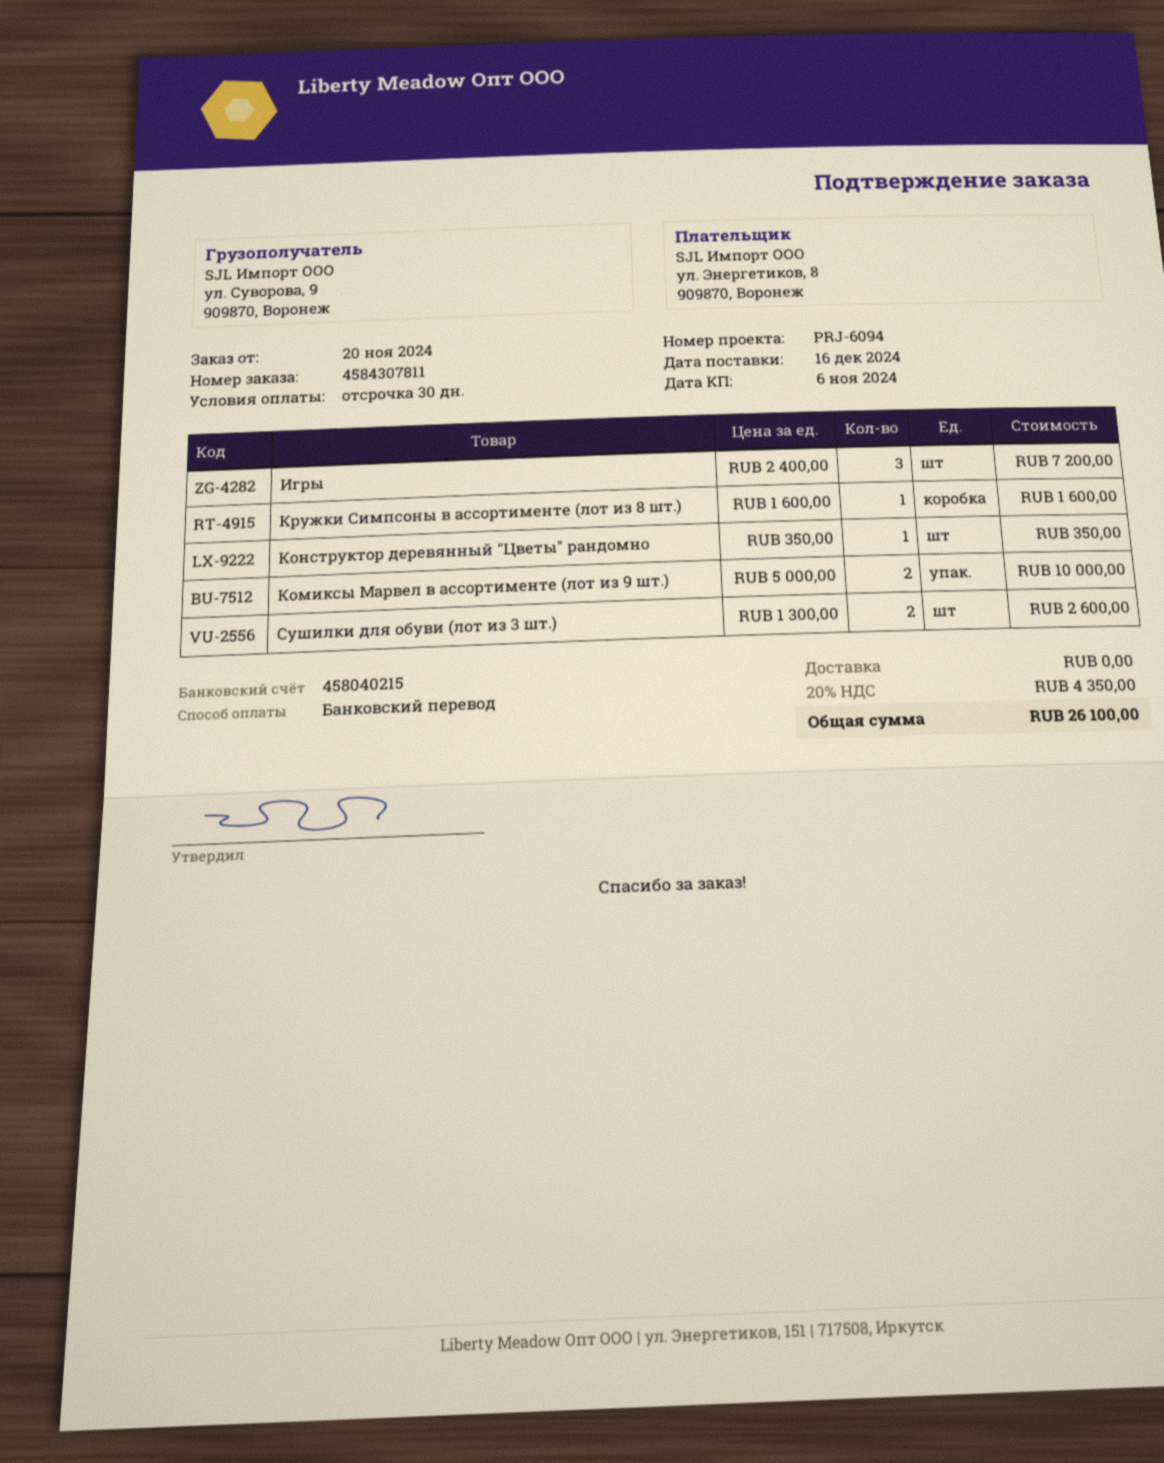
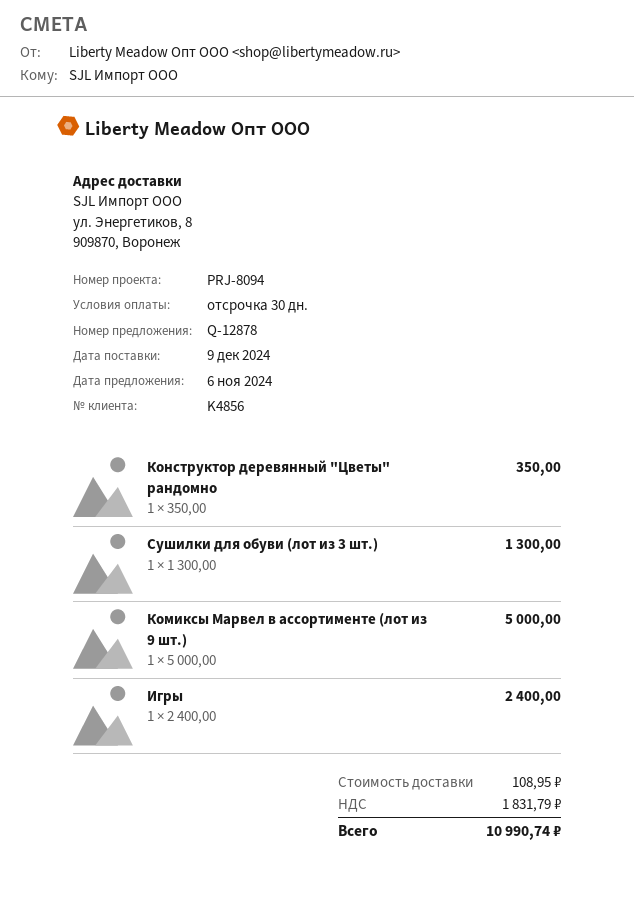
delivery date: 2024-12-16 -> 2024-12-09
reference: PRJ-6094 -> PRJ-8094
ship to: ул. Суворова, 9, 909870, Воронеж -> ул. Энергетиков, 8, 909870, Воронеж
Игры: 3 x 2400.00 = 7200.00 -> 1 x 2400.00 = 2400.00
Кружки Симпсоны в ассортименте (лот из 8 шт.): 1 x 1600.00 = 1600.00 -> none
Комиксы Марвел в ассортименте (лот из 9 шт.): 2 x 5000.00 = 10000.00 -> 1 x 5000.00 = 5000.00
Сушилки для обуви (лот из 3 шт.): 2 x 1300.00 = 2600.00 -> 1 x 1300.00 = 1300.00
shipping: 0.00 -> 108.95
tax: 4350.00 -> 1831.79
total: 26100.00 -> 10990.74

